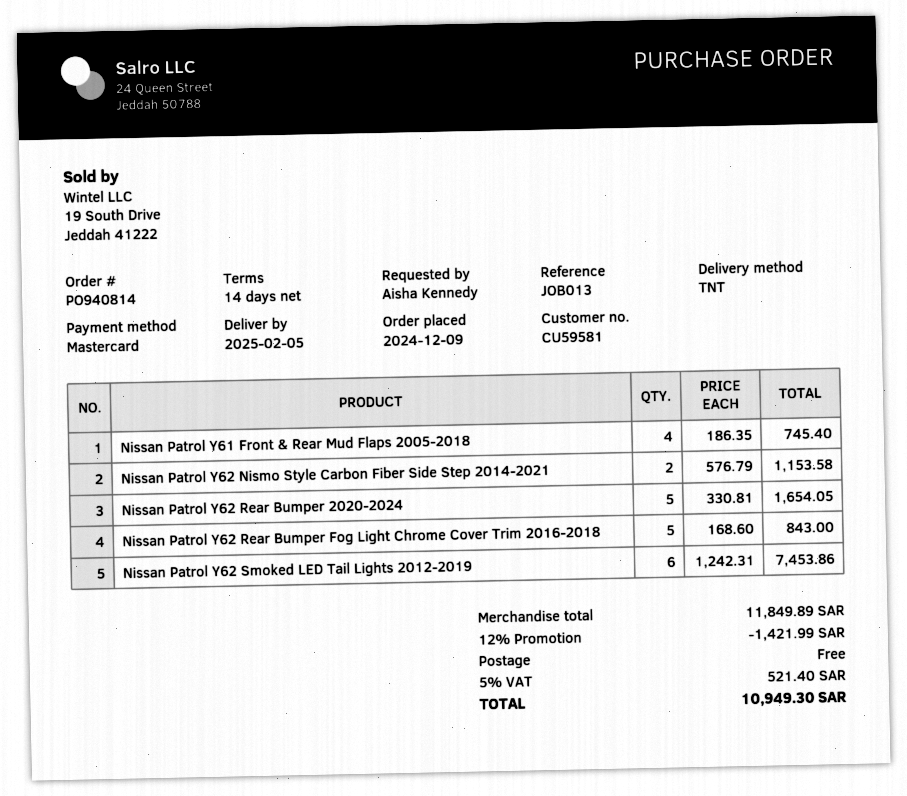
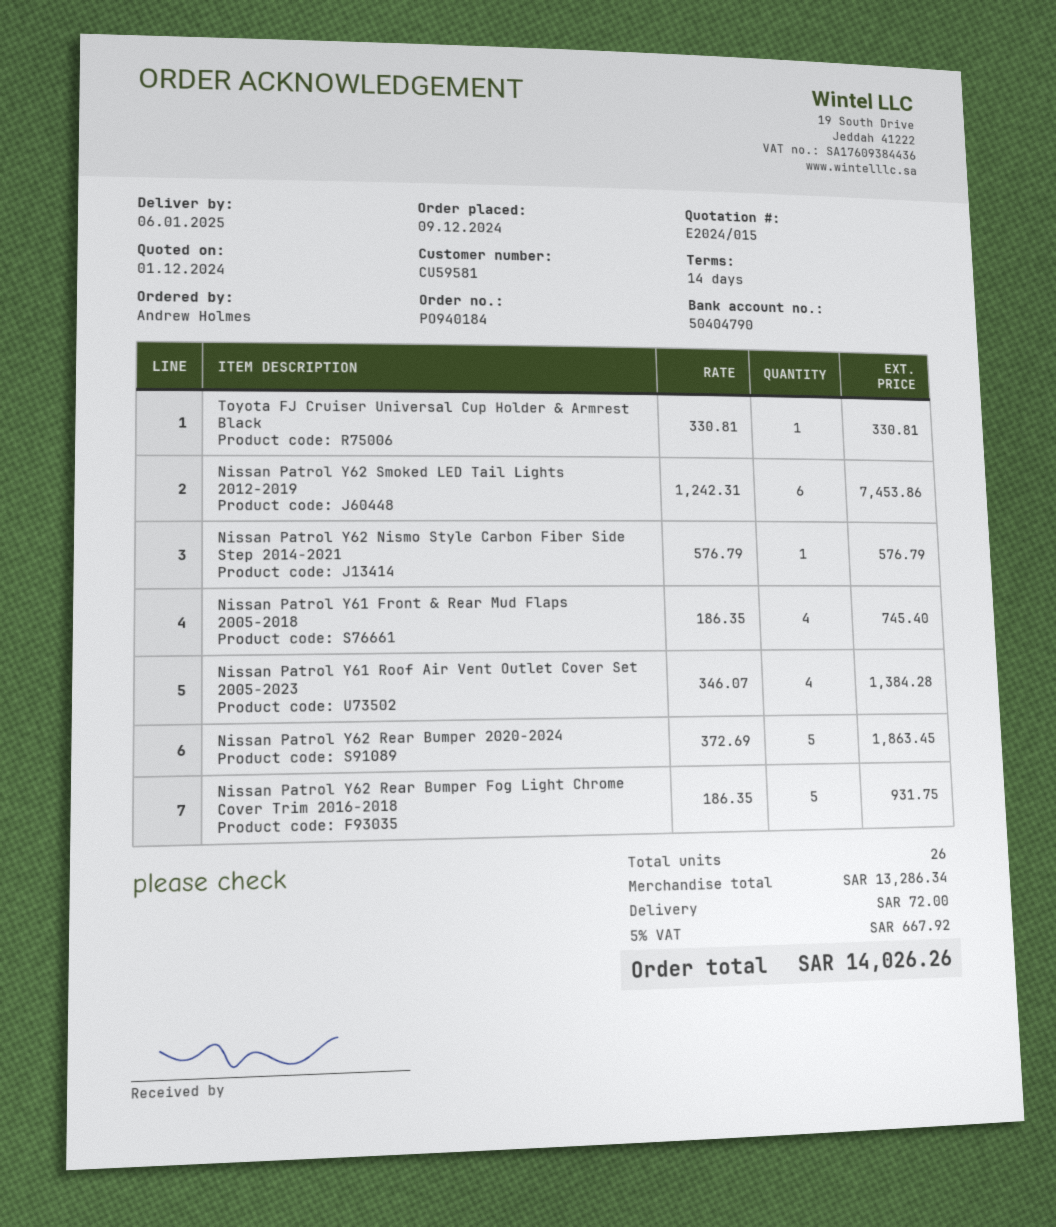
order number: PO940814 -> PO940184
delivery date: 2025-02-05 -> 2025-01-06
ordered by: Aisha Kennedy -> Andrew Holmes
Nissan Patrol Y62 Nismo Style Carbon Fiber Side Step 2014-2021: 2 x 576.79 = 1153.58 -> 1 x 576.79 = 576.79
Nissan Patrol Y62 Rear Bumper 2020-2024: 5 x 330.81 = 1654.05 -> 5 x 372.69 = 1863.45
Nissan Patrol Y62 Rear Bumper Fog Light Chrome Cover Trim 2016-2018: 5 x 168.60 = 843.00 -> 5 x 186.35 = 931.75
Toyota FJ Cruiser Universal Cup Holder & Armrest Black: none -> 1 x 330.81 = 330.81
Nissan Patrol Y61 Roof Air Vent Outlet Cover Set 2005-2023: none -> 4 x 346.07 = 1384.28
subtotal: 11849.89 -> 13286.34
discount: 12% = 1421.99 -> none
shipping: 0.00 -> 72.00
tax: 5% = 521.40 -> 5% = 667.92
total: 10949.30 -> 14026.26

